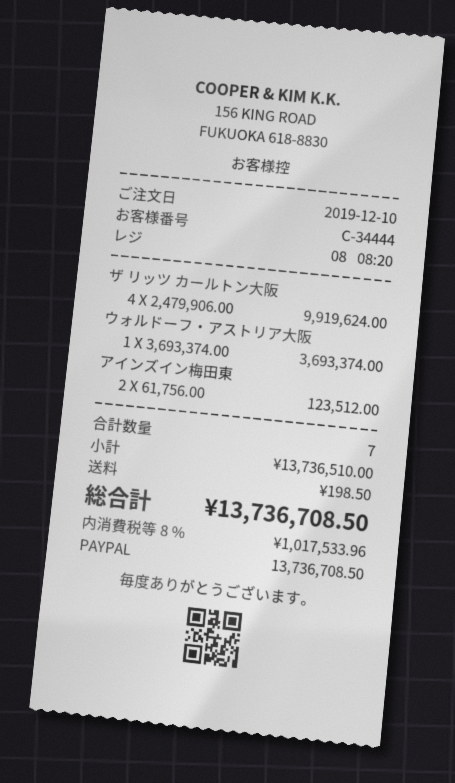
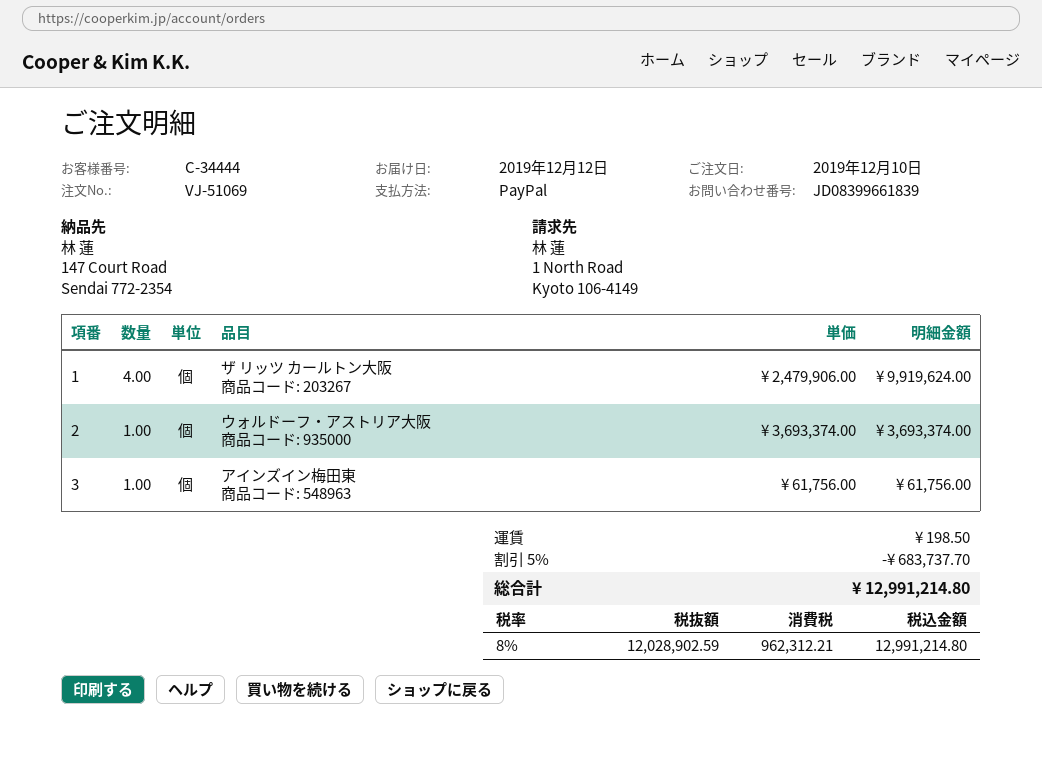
アインズイン梅田東: 2 x 61756.00 = 123512.00 -> 1 x 61756.00 = 61756.00
discount: none -> 5% = 683737.70
tax: 8% = 1017533.96 -> 8% = 962312.21
total: 13736708.50 -> 12991214.80

